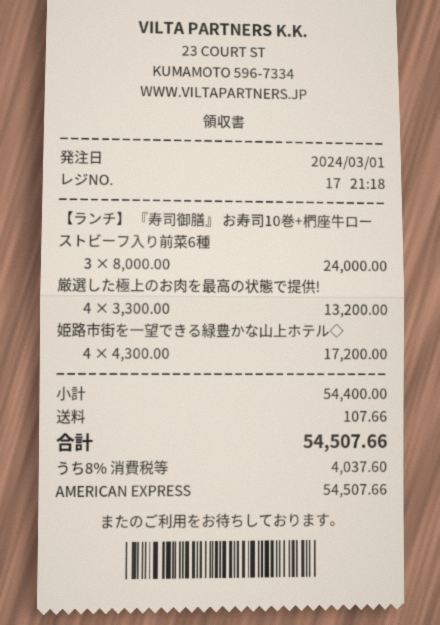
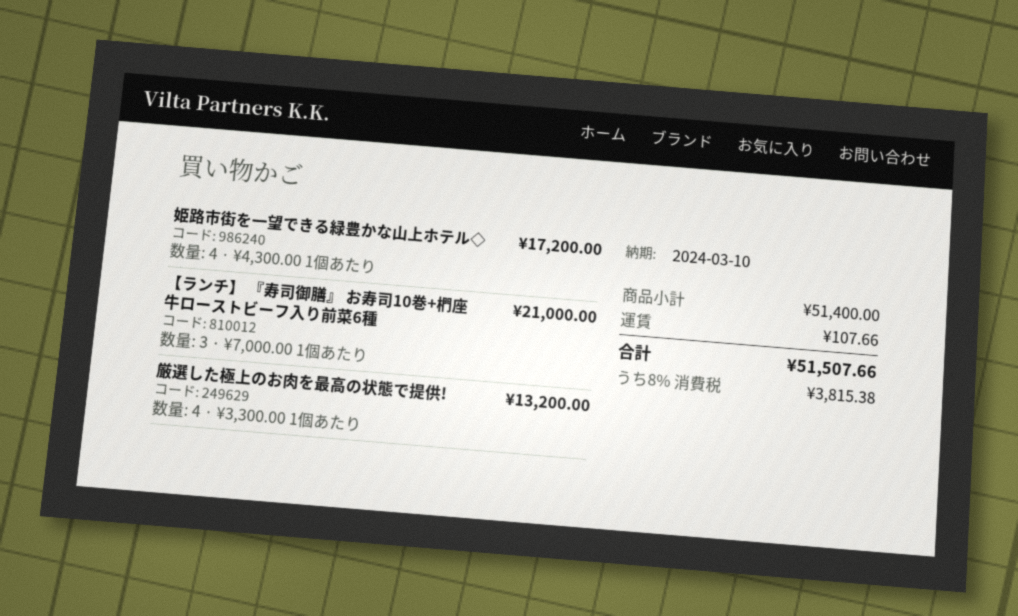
【ランチ】 『寿司御膳』 お寿司10巻+椚座牛ローストビーフ入り前菜6種: 3 x 8000.00 = 24000.00 -> 3 x 7000.00 = 21000.00
subtotal: 54400.00 -> 51400.00
tax: 8% = 4037.60 -> 8% = 3815.38
total: 54507.66 -> 51507.66

